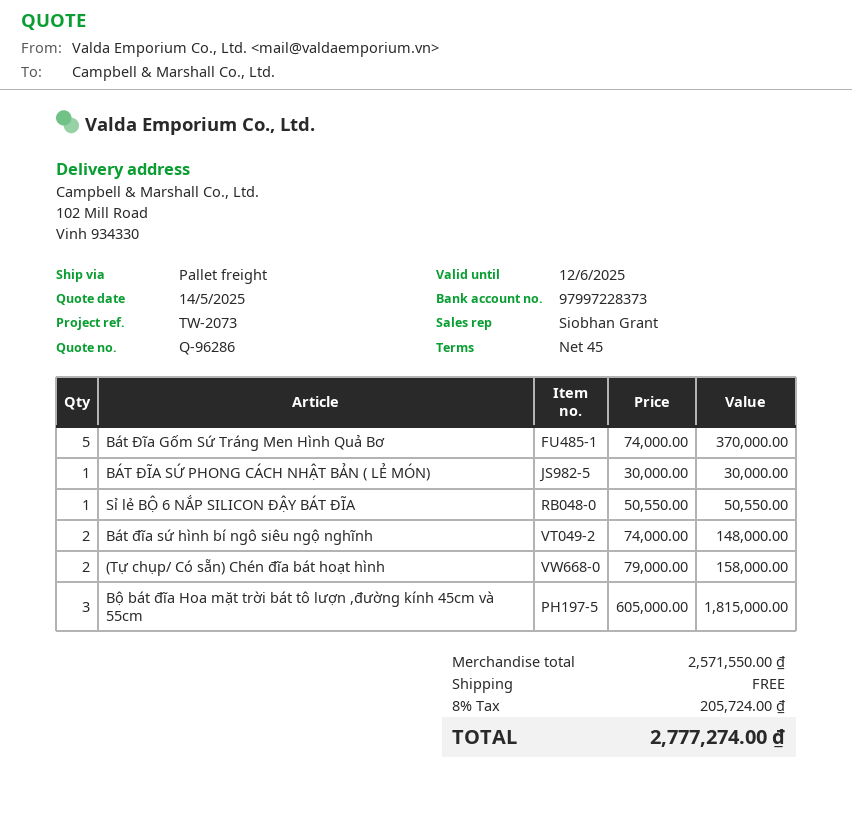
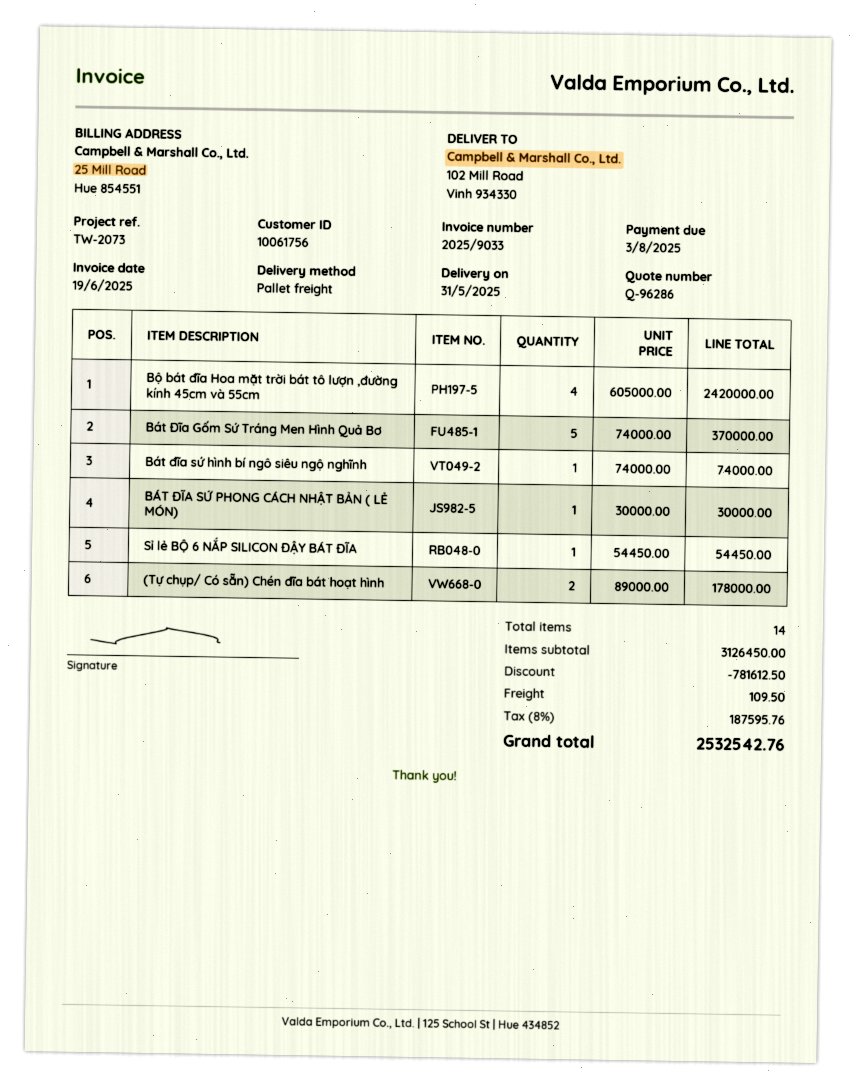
Sỉ lẻ BỘ 6 NẮP SILICON ĐẬY BÁT ĐĨA: 1 x 50550.00 = 50550.00 -> 1 x 54450.00 = 54450.00
Bát đĩa sứ hình bí ngô siêu ngộ nghĩnh: 2 x 74000.00 = 148000.00 -> 1 x 74000.00 = 74000.00
(Tự chụp/ Có sẵn) Chén đĩa bát hoạt hình: 2 x 79000.00 = 158000.00 -> 2 x 89000.00 = 178000.00
Bộ bát đĩa Hoa mặt trời bát tô lượn ,đường kính 45cm và 55cm: 3 x 605000.00 = 1815000.00 -> 4 x 605000.00 = 2420000.00
subtotal: 2571550.00 -> 3126450.00
discount: none -> 781612.50
shipping: 0.00 -> 109.50
tax: 8% = 205724.00 -> 8% = 187595.76
total: 2777274.00 -> 2532542.76

